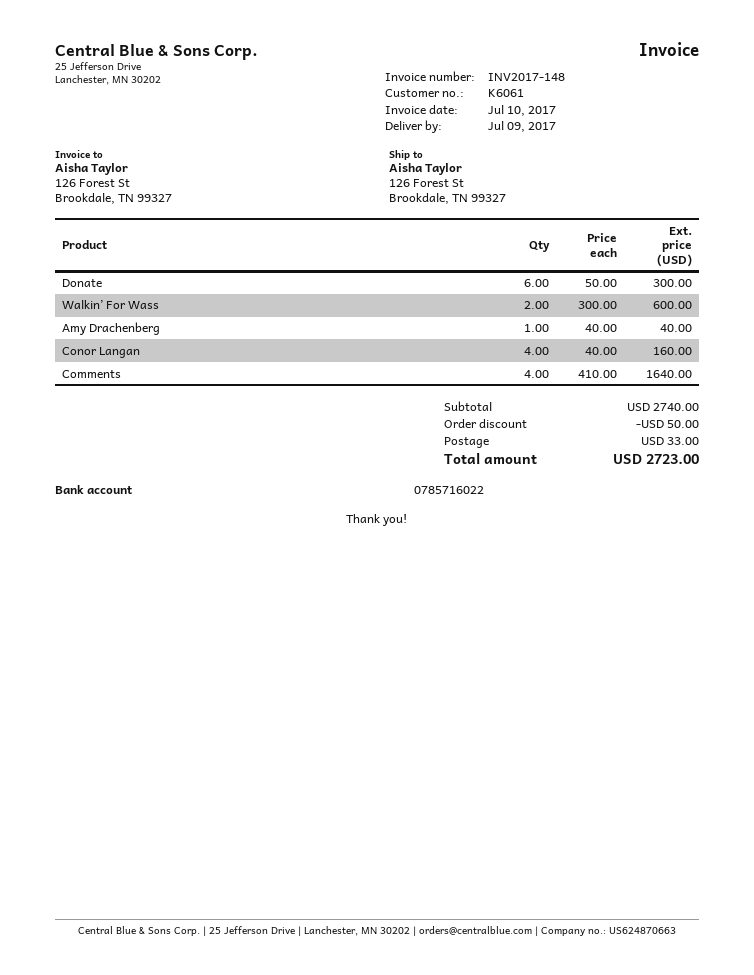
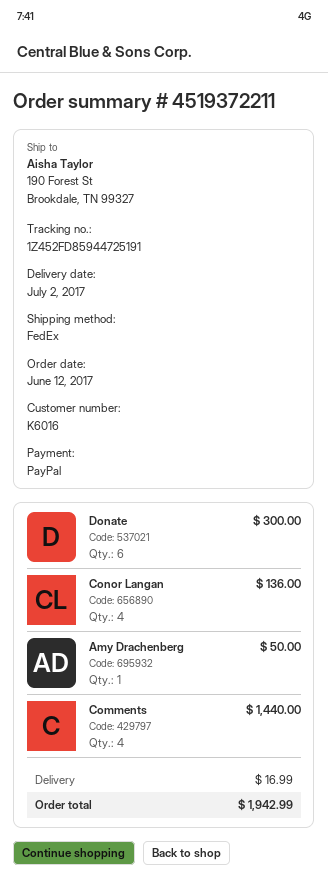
delivery date: 2017-07-09 -> 2017-07-02
customer number: K6061 -> K6016
ship to: 126 Forest St, Brookdale, TN 99327 -> 190 Forest St, Brookdale, TN 99327
Walkin’ For Wass: 2 for 600.00 -> none
Amy Drachenberg: 1 for 40.00 -> 1 for 50.00
Conor Langan: 4 for 160.00 -> 4 for 136.00
Comments: 4 for 1640.00 -> 4 for 1440.00
discount: 50.00 -> none
shipping: 33.00 -> 16.99
total: 2723.00 -> 1942.99

